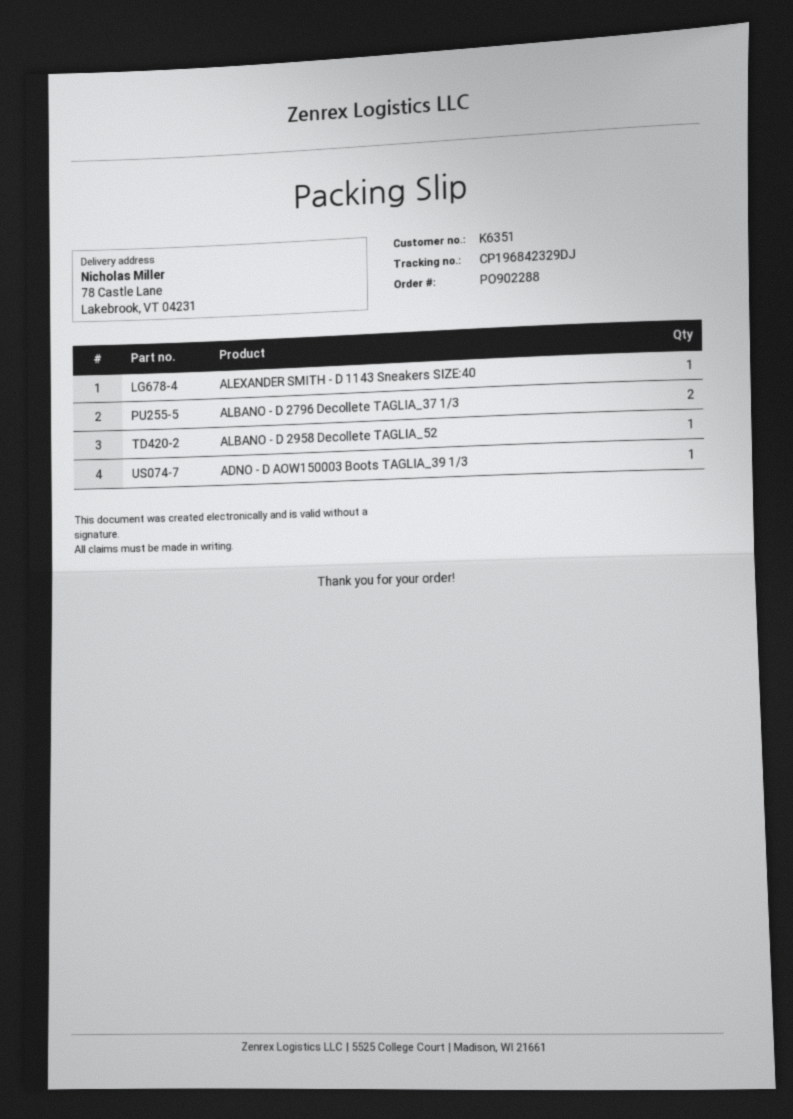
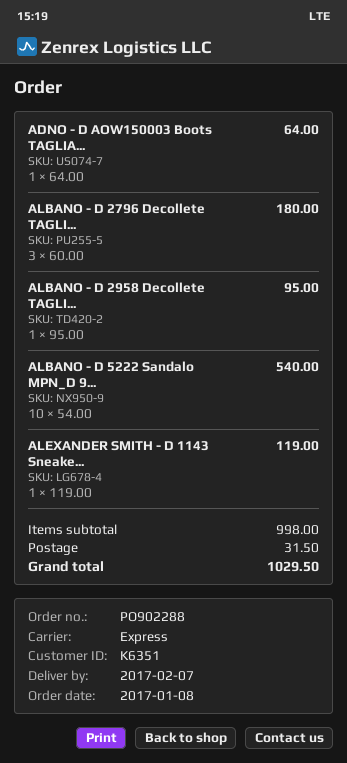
ALBANO - D 2796 Decollete TAGLIA_37 1/3: 2 -> 3
ALBANO - D 5222 Sandalo MPN_D 9...: none -> 10

